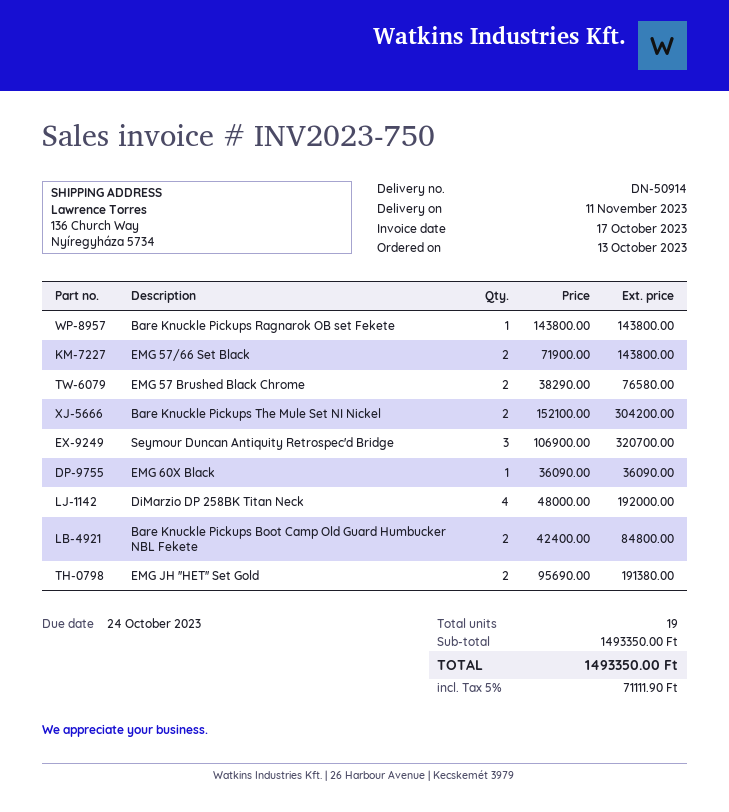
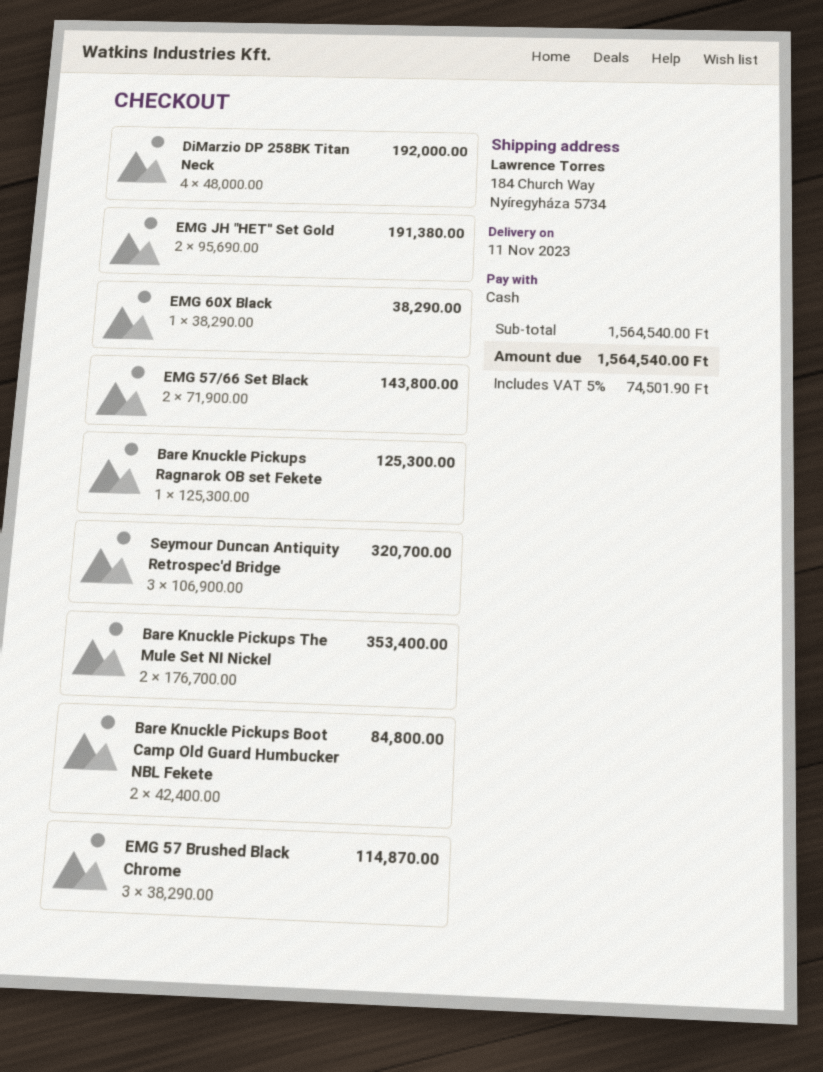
ship to: 136 Church Way, Nyíregyháza 5734 -> 184 Church Way, Nyíregyháza 5734
Bare Knuckle Pickups Ragnarok OB set Fekete: 1 x 143800.00 = 143800.00 -> 1 x 125300.00 = 125300.00
EMG 57 Brushed Black Chrome: 2 x 38290.00 = 76580.00 -> 3 x 38290.00 = 114870.00
Bare Knuckle Pickups The Mule Set NI Nickel: 2 x 152100.00 = 304200.00 -> 2 x 176700.00 = 353400.00
EMG 60X Black: 1 x 36090.00 = 36090.00 -> 1 x 38290.00 = 38290.00
subtotal: 1493350.00 -> 1564540.00
tax: 5% = 71111.90 -> 5% = 74501.90
total: 1493350.00 -> 1564540.00

